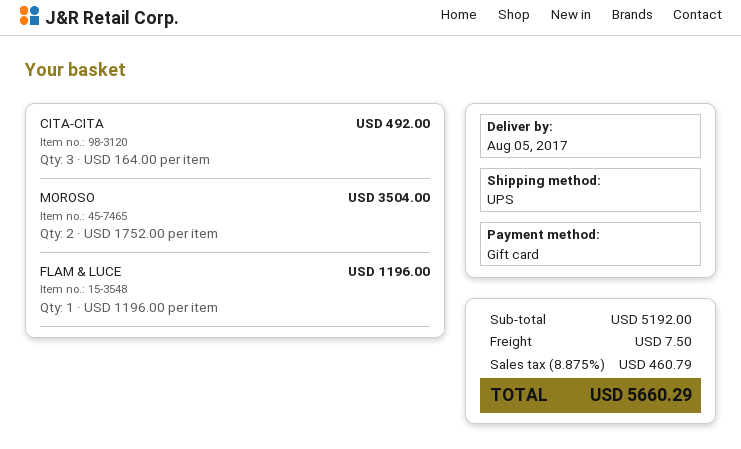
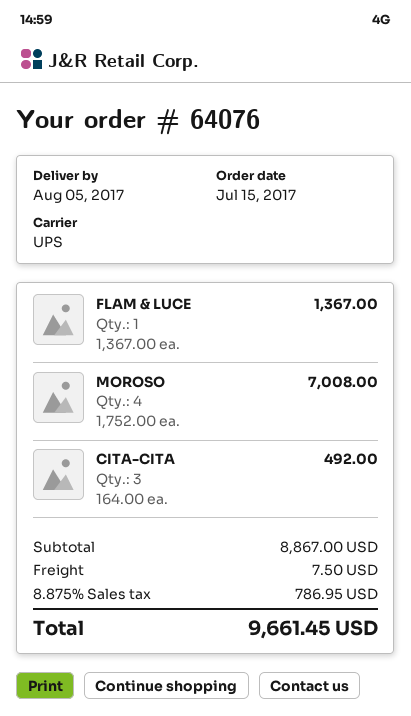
MOROSO: 2 x 1752.00 = 3504.00 -> 4 x 1752.00 = 7008.00
FLAM & LUCE: 1 x 1196.00 = 1196.00 -> 1 x 1367.00 = 1367.00
subtotal: 5192.00 -> 8867.00
tax: 8.875% = 460.79 -> 8.875% = 786.95
total: 5660.29 -> 9661.45

